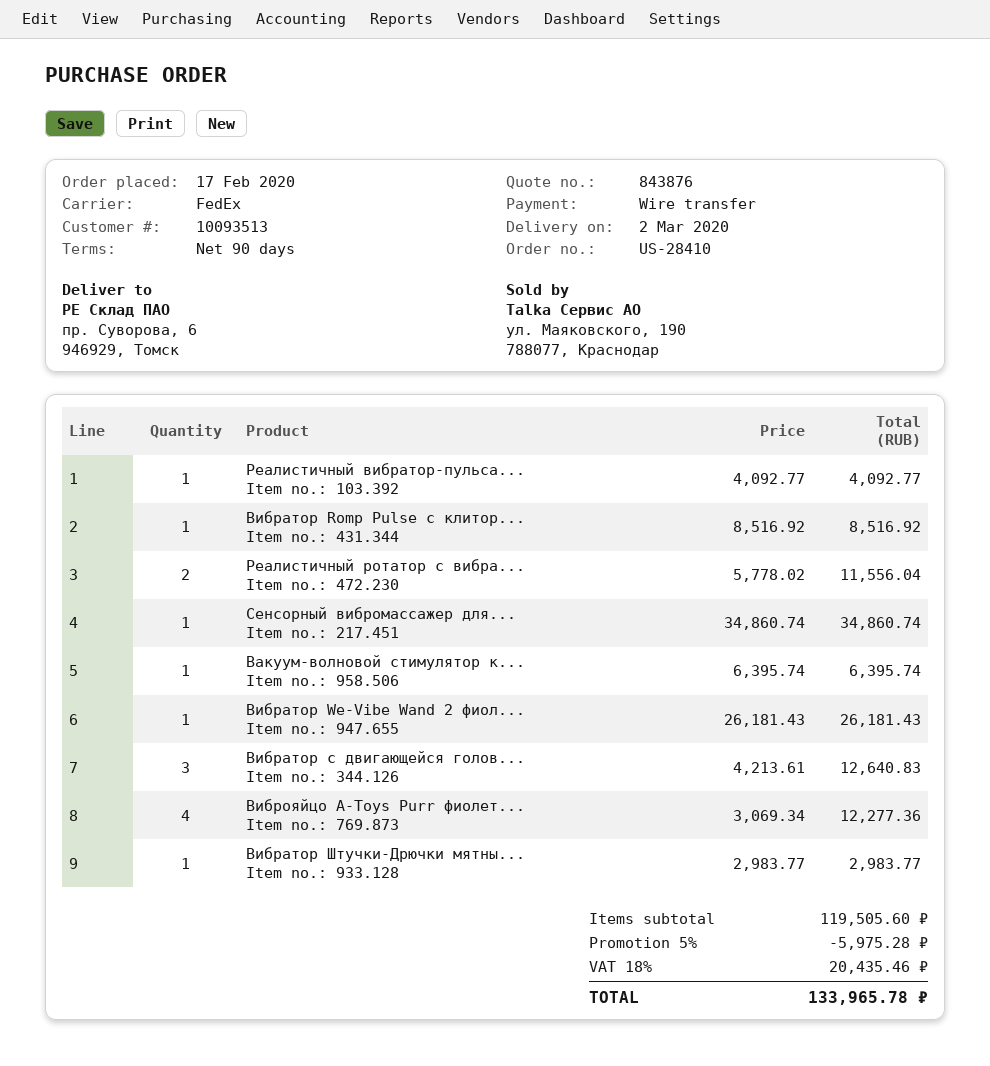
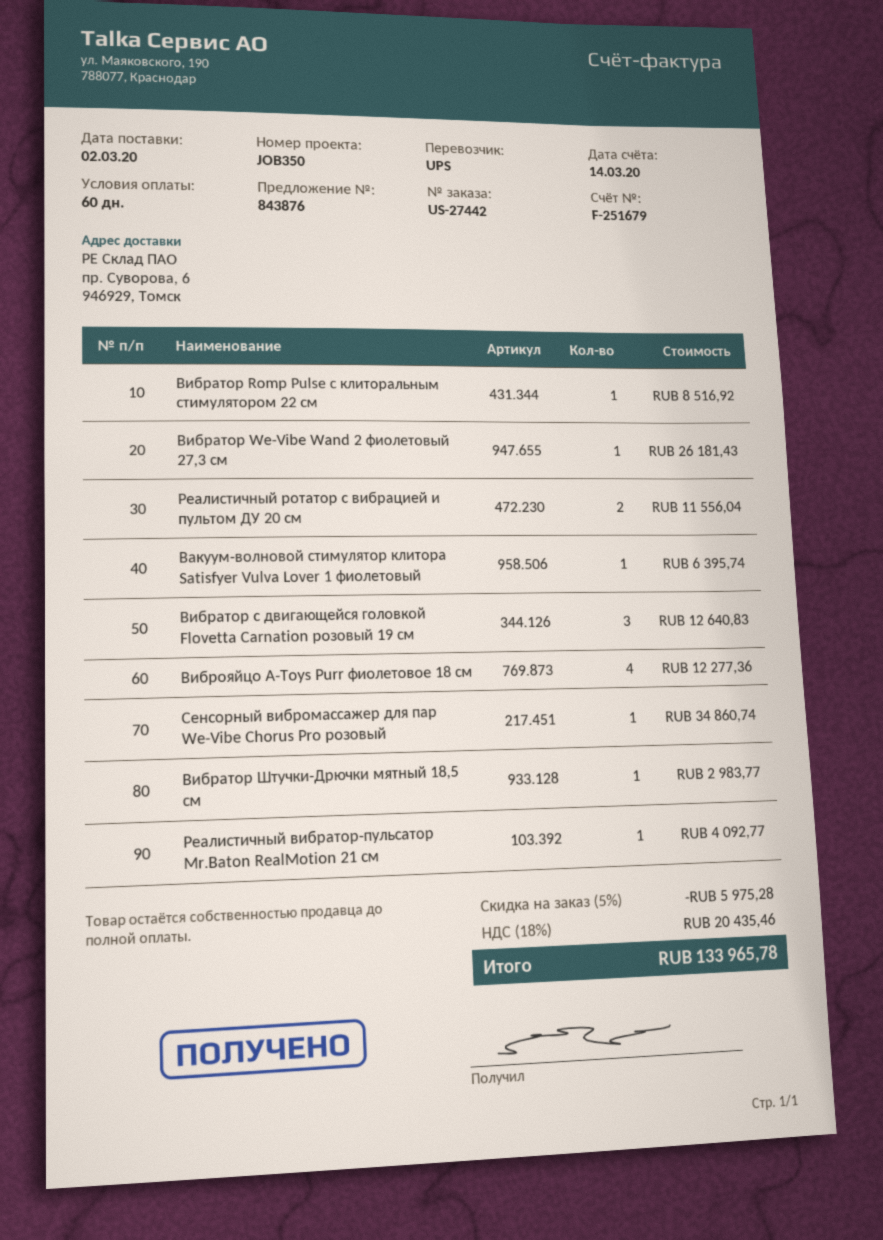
order number: US-28410 -> US-27442
payment terms: 90 days -> 60 days
shipping method: FedEx -> UPS

